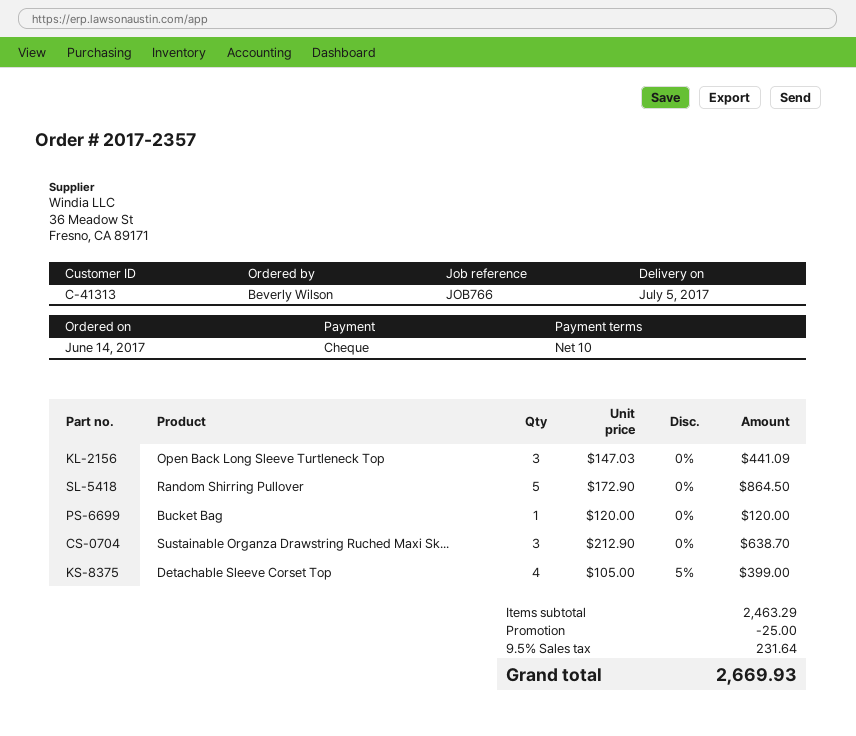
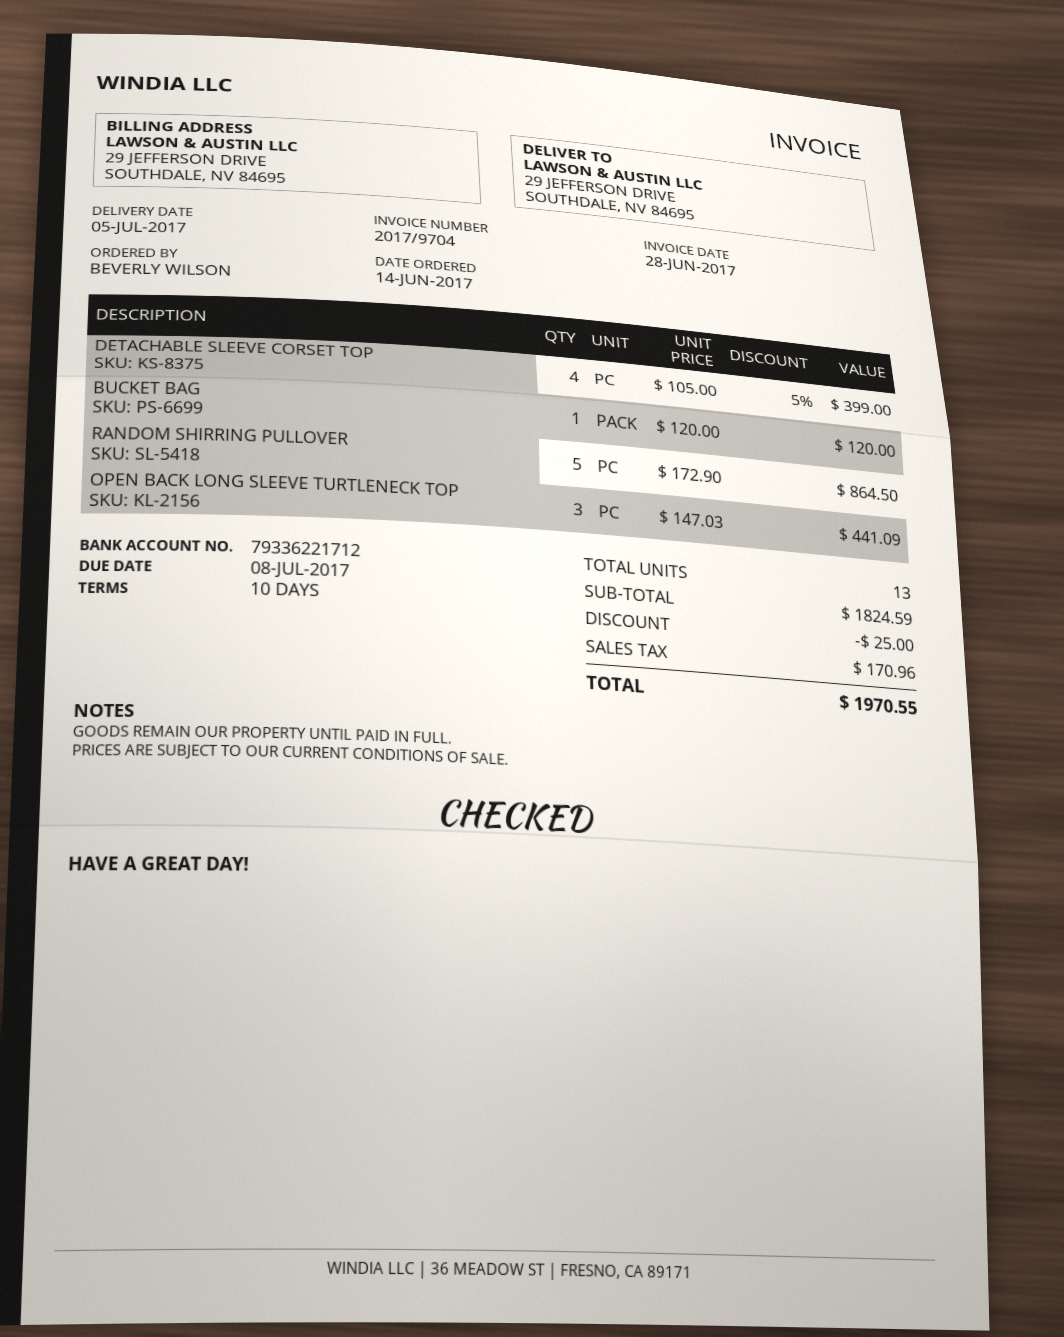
Sustainable Organza Drawstring Ruched Maxi Sk...: 3 x 212.90 = 638.70 -> none
subtotal: 2463.29 -> 1824.59
tax: 231.64 -> 170.96
total: 2669.93 -> 1970.55

